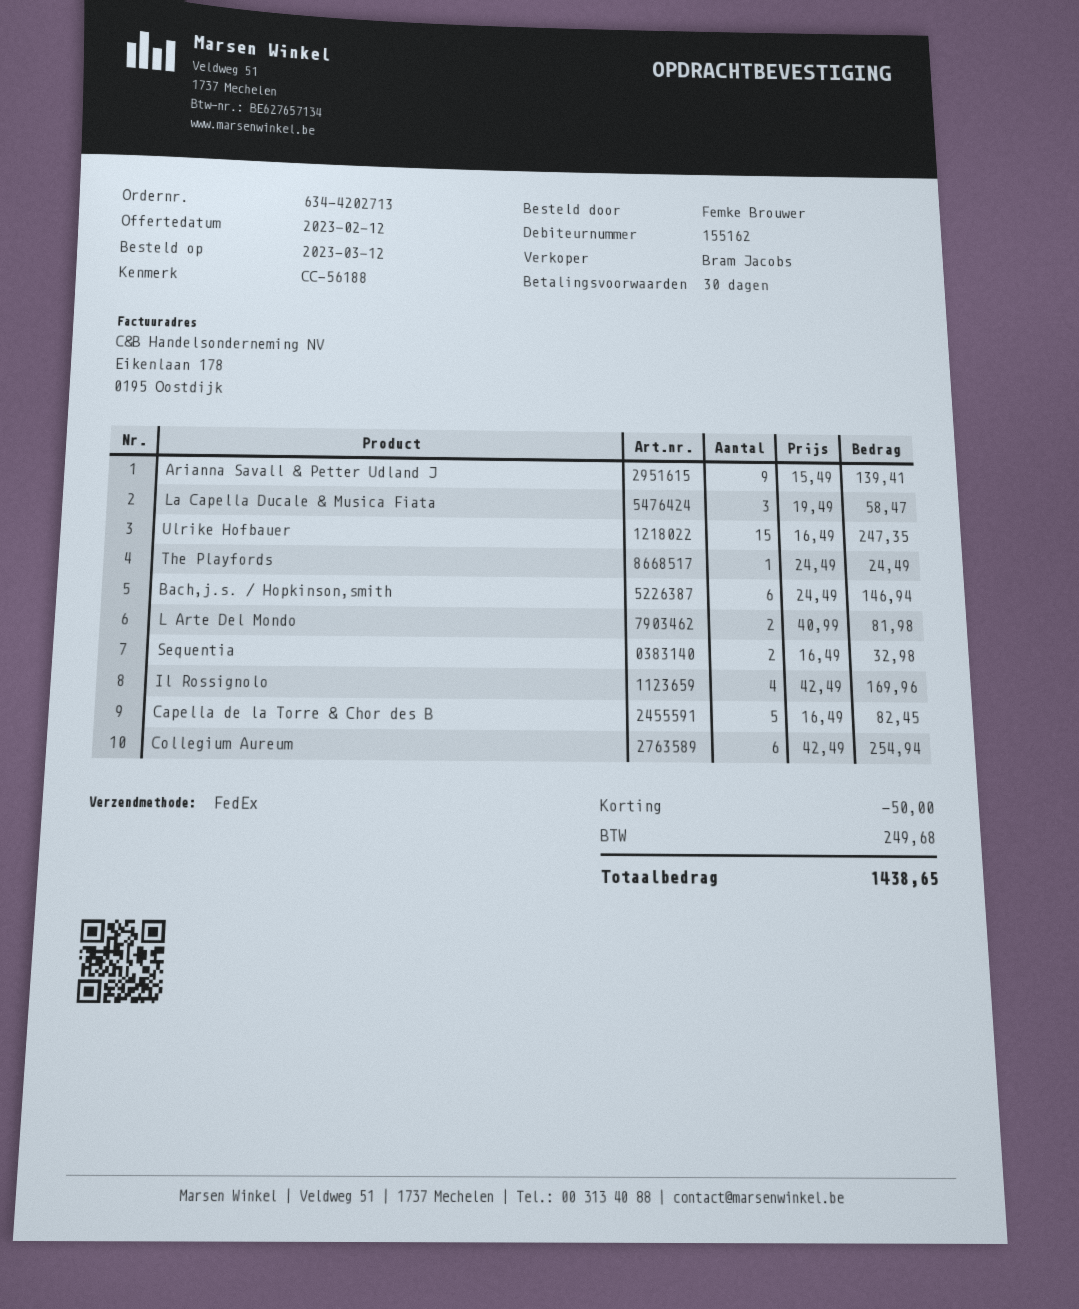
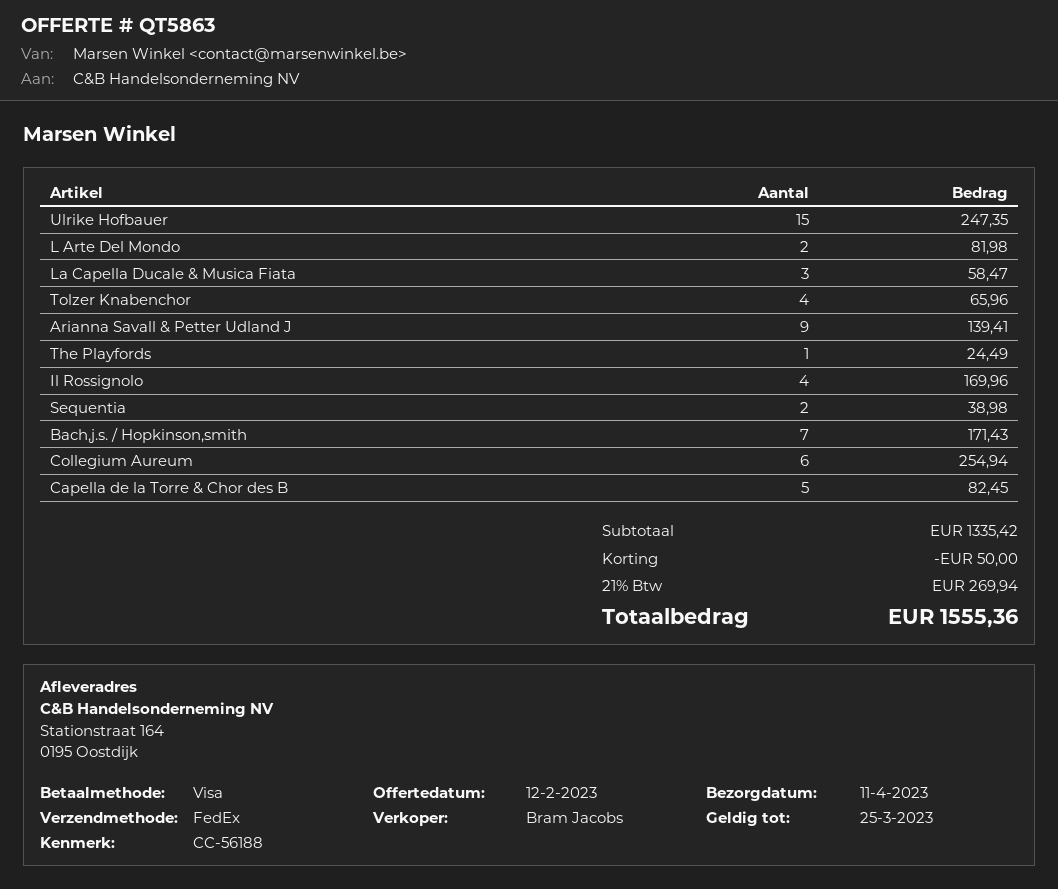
Bach,j.s. / Hopkinson,smith: 6 for 146.94 -> 7 for 171.43
Sequentia: 2 for 32.98 -> 2 for 38.98
Tolzer Knabenchor: none -> 4 for 65.96
tax: 249.68 -> 269.94
total: 1438.65 -> 1555.36

